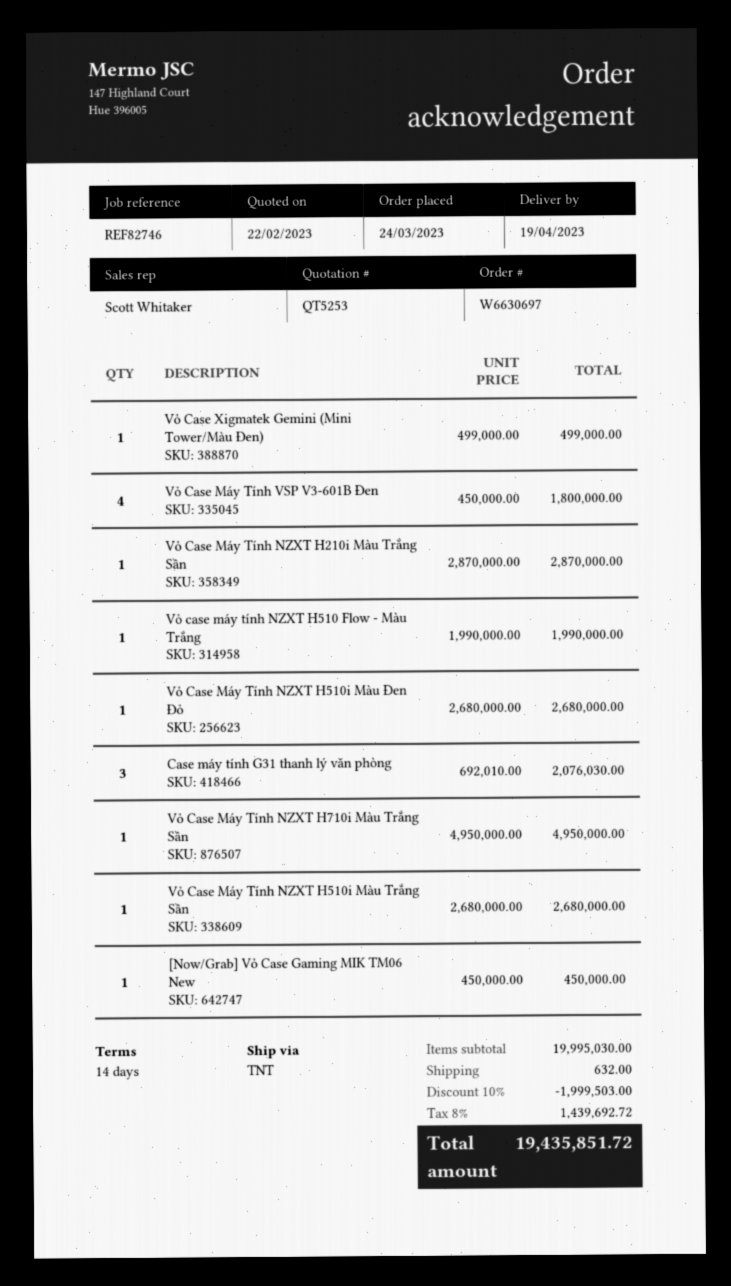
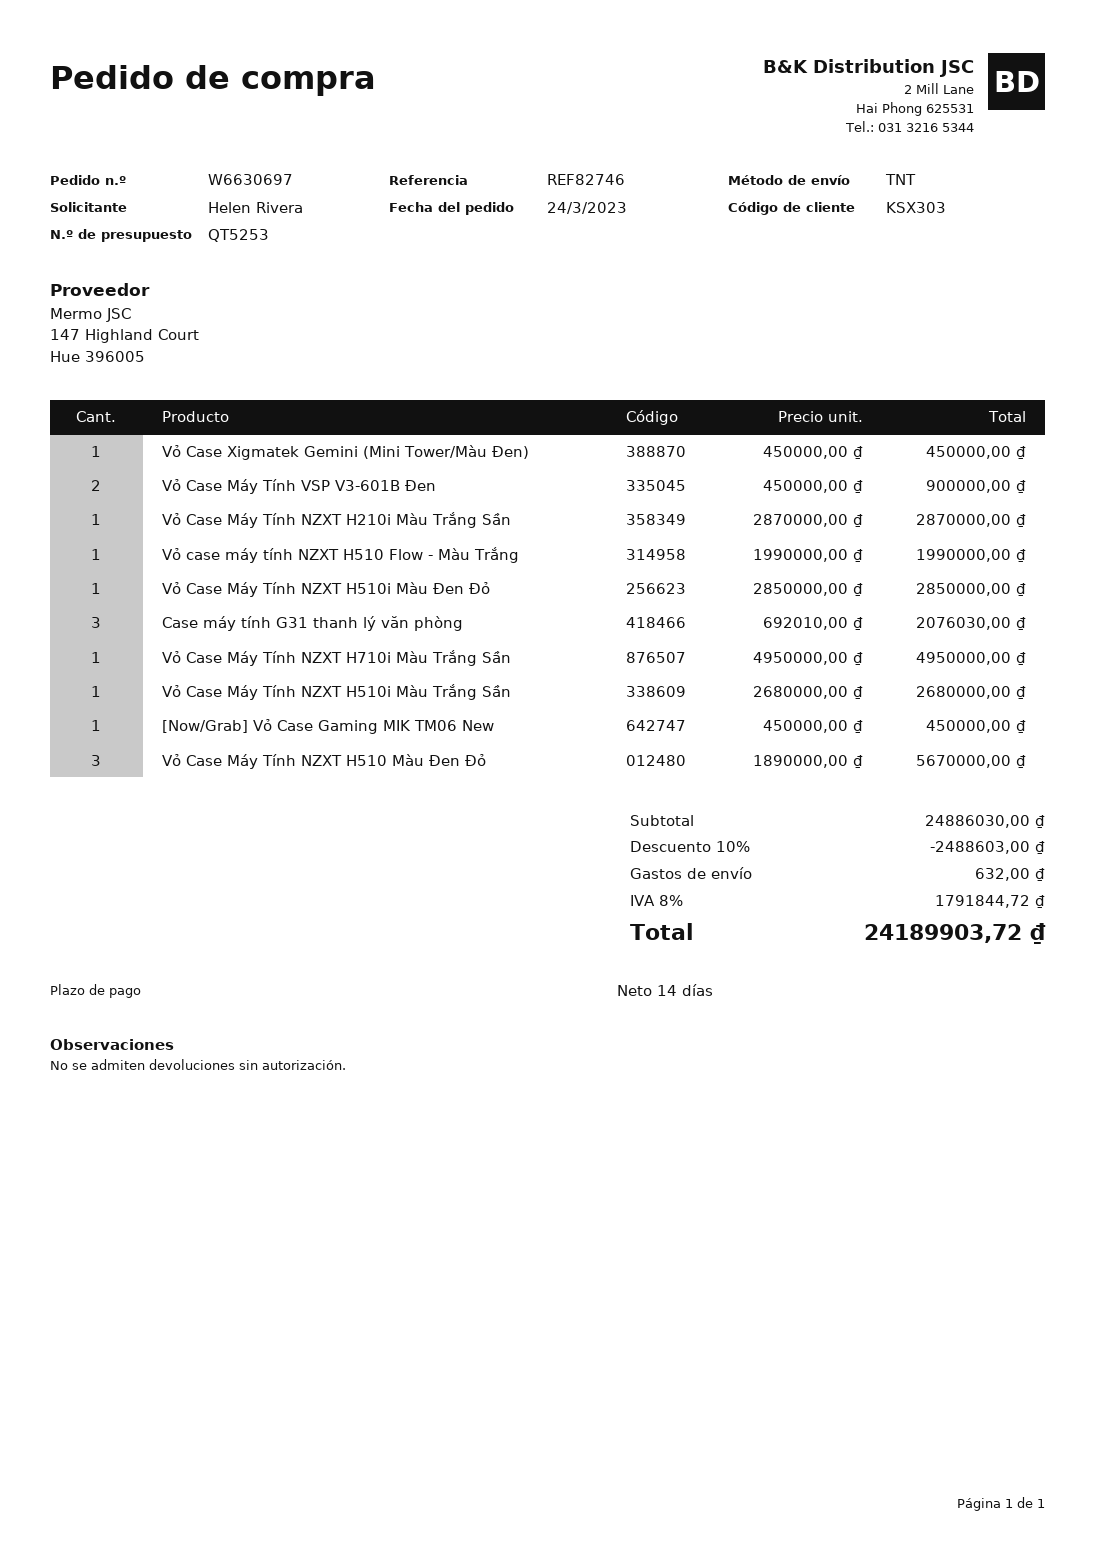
Vỏ Case Xigmatek Gemini (Mini Tower/Màu Đen): 1 x 499000.00 = 499000.00 -> 1 x 450000.00 = 450000.00
Vỏ Case Máy Tính VSP V3-601B Đen: 4 x 450000.00 = 1800000.00 -> 2 x 450000.00 = 900000.00
Vỏ Case Máy Tính NZXT H510i Màu Đen Đỏ: 1 x 2680000.00 = 2680000.00 -> 1 x 2850000.00 = 2850000.00
Vỏ Case Máy Tính NZXT H510 Màu Đen Đỏ: none -> 3 x 1890000.00 = 5670000.00
subtotal: 19995030.00 -> 24886030.00
discount: 10% = 1999503.00 -> 10% = 2488603.00
tax: 8% = 1439692.72 -> 8% = 1791844.72
total: 19435851.72 -> 24189903.72

